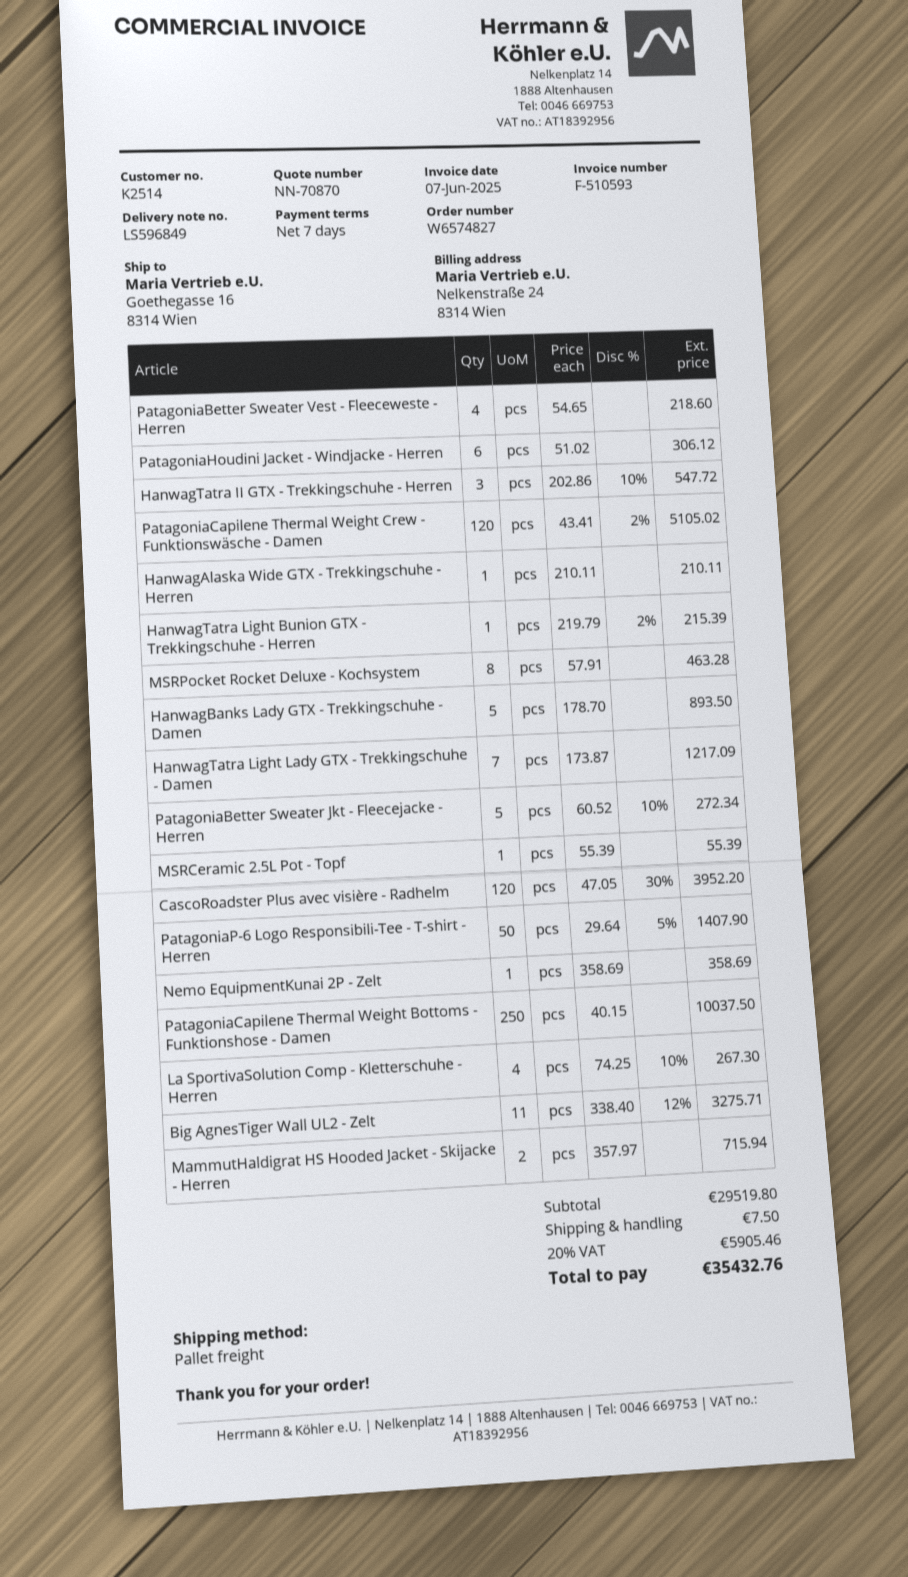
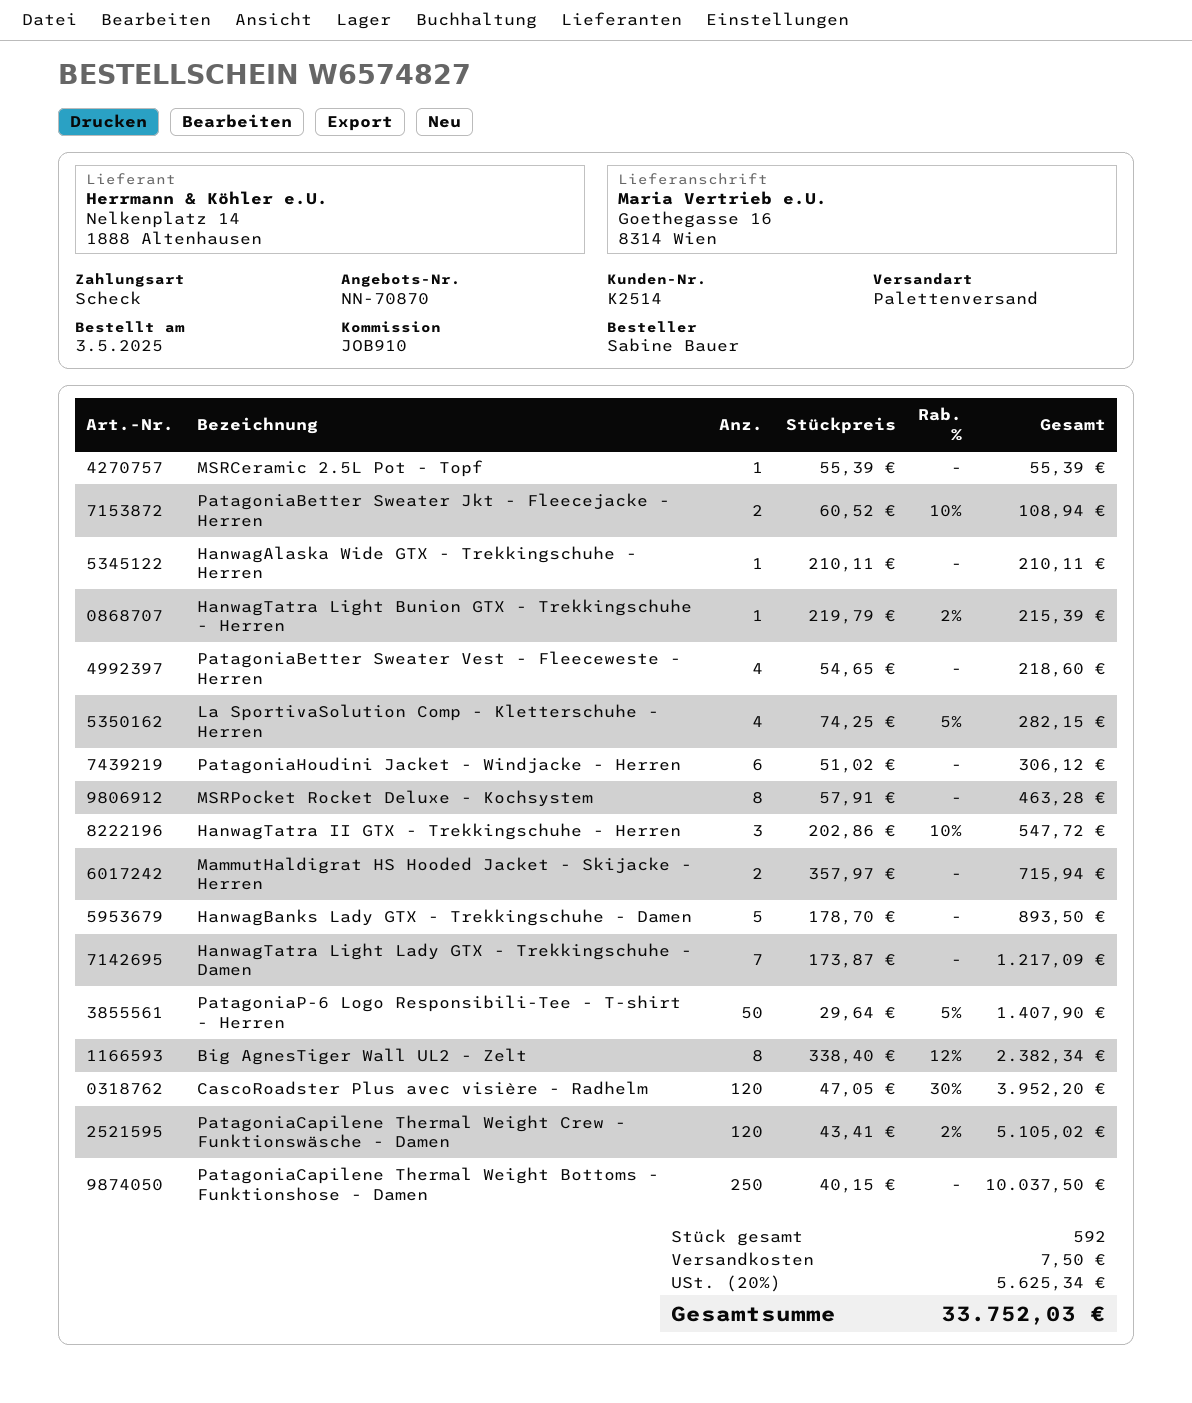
PatagoniaBetter Sweater Jkt - Fleecejacke - Herren: 5 x 60.52 - 10% = 272.34 -> 2 x 60.52 - 10% = 108.94
Nemo EquipmentKunai 2P - Zelt: 1 x 358.69 = 358.69 -> none
La SportivaSolution Comp - Kletterschuhe - Herren: 4 x 74.25 - 10% = 267.30 -> 4 x 74.25 - 5% = 282.15
Big AgnesTiger Wall UL2 - Zelt: 11 x 338.40 - 12% = 3275.71 -> 8 x 338.40 - 12% = 2382.34
tax: 20% = 5905.46 -> 20% = 5625.34
total: 35432.76 -> 33752.03

